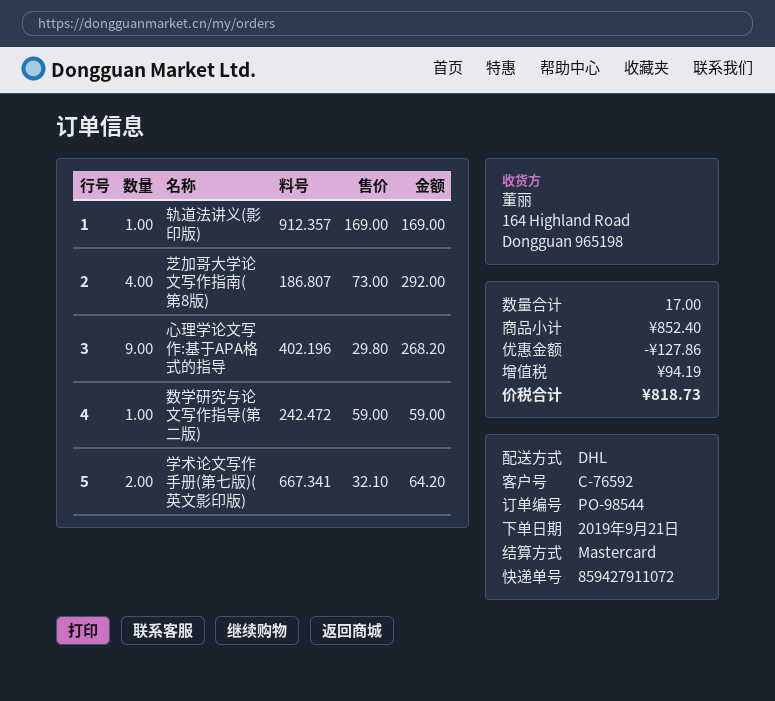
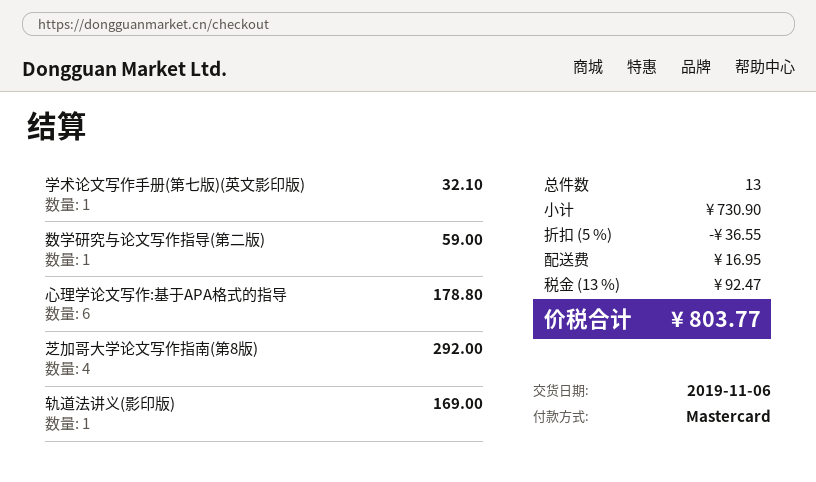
心理学论文写作:基于APA格式的指导: 9 for 268.20 -> 6 for 178.80
学术论文写作手册(第七版)(英文影印版): 2 for 64.20 -> 1 for 32.10
total quantity: 17 -> 13
subtotal: 852.40 -> 730.90
discount: 127.86 -> 36.55
shipping: none -> 16.95
tax: 94.19 -> 92.47
total: 818.73 -> 803.77

